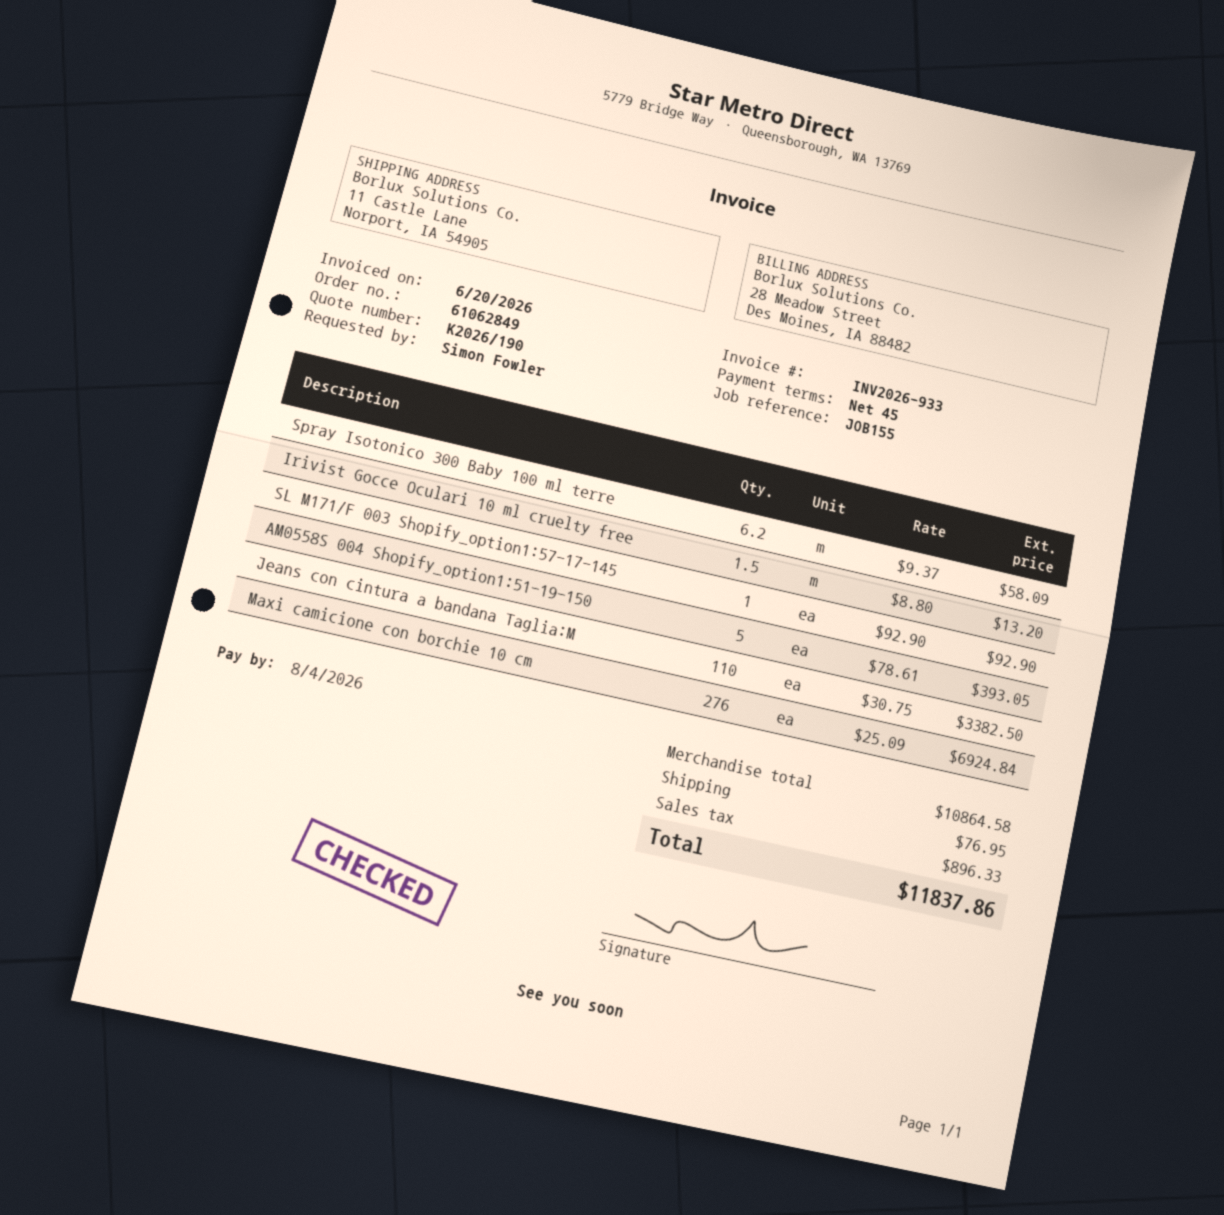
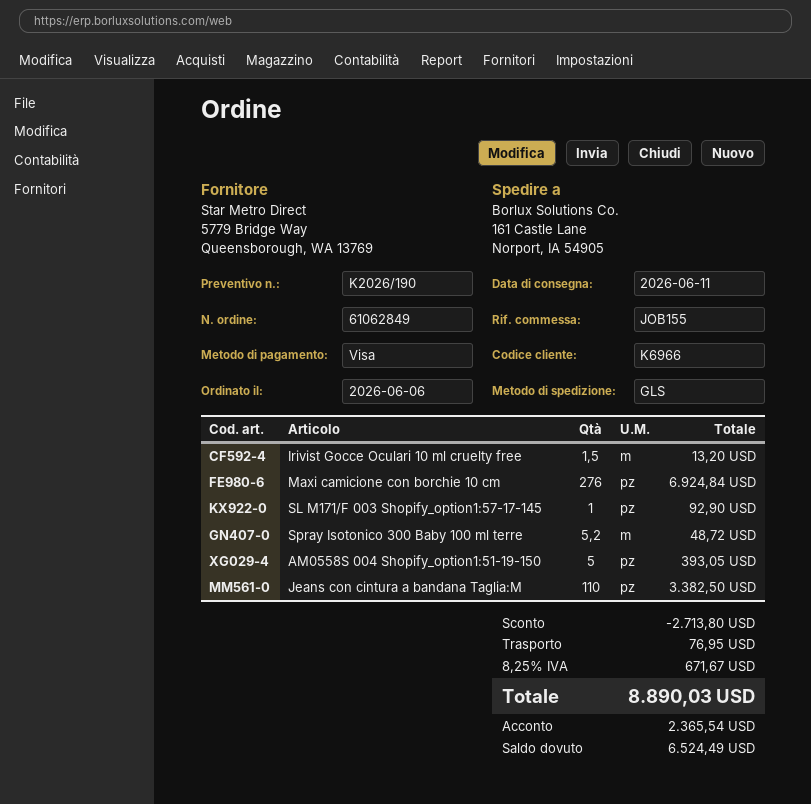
ship to: 11 Castle Lane, Norport, IA 54905 -> 161 Castle Lane, Norport, IA 54905
Spray Isotonico 300 Baby 100 ml terre: 6.2 for 58.09 -> 5.2 for 48.72
discount: none -> 2713.80
tax: 896.33 -> 671.67
total: 11837.86 -> 8890.03

